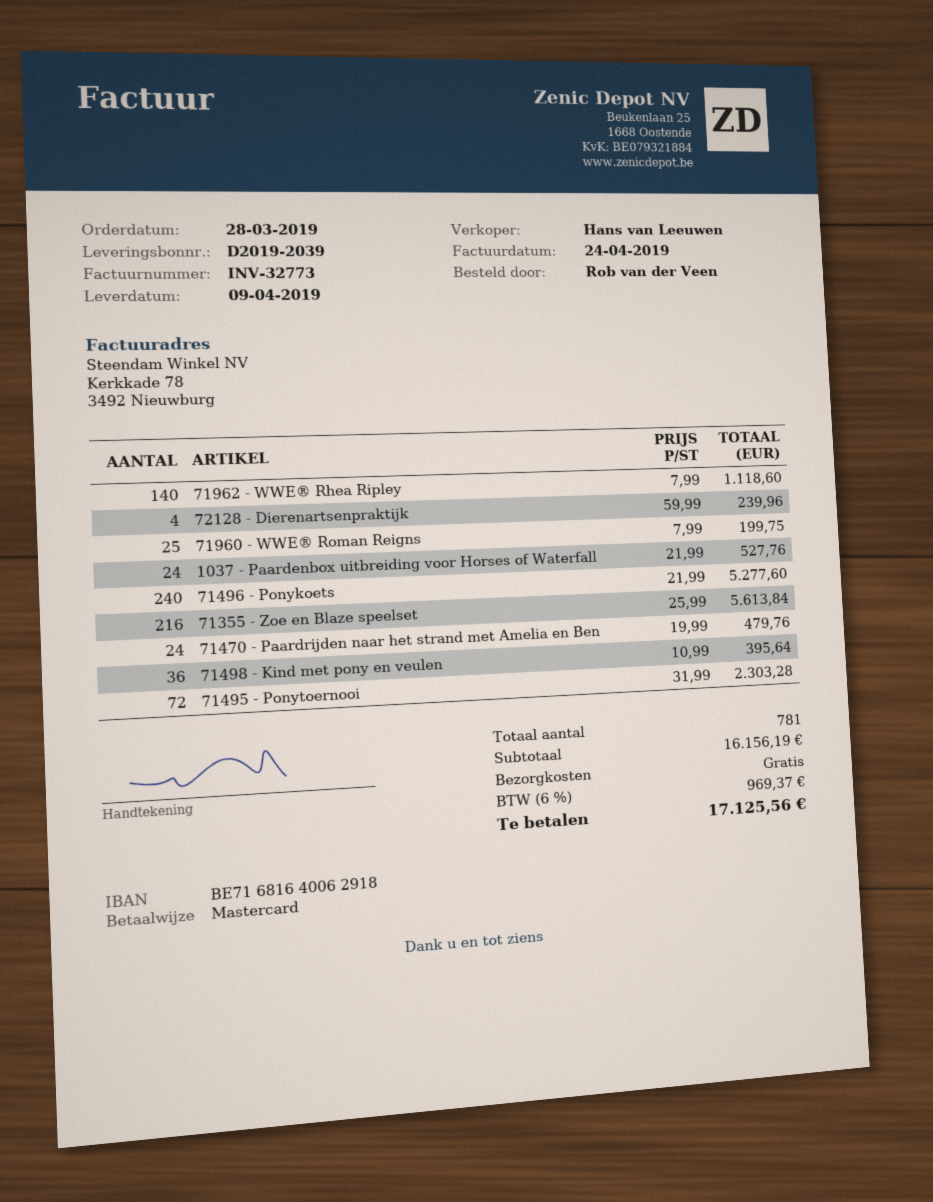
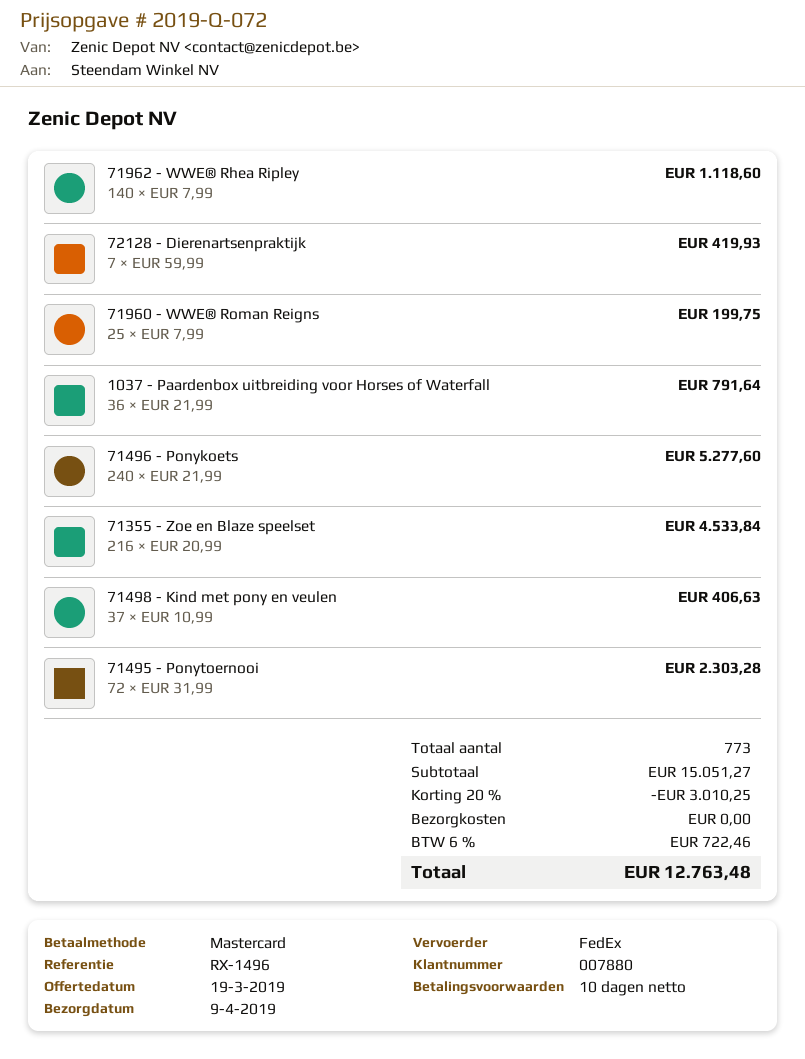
72128 - Dierenartsenpraktijk: 4 x 59.99 = 239.96 -> 7 x 59.99 = 419.93
1037 - Paardenbox uitbreiding voor Horses of Waterfall: 24 x 21.99 = 527.76 -> 36 x 21.99 = 791.64
71355 - Zoe en Blaze speelset: 216 x 25.99 = 5613.84 -> 216 x 20.99 = 4533.84
71470 - Paardrijden naar het strand met Amelia en Ben: 24 x 19.99 = 479.76 -> none
71498 - Kind met pony en veulen: 36 x 10.99 = 395.64 -> 37 x 10.99 = 406.63
total quantity: 781 -> 773
subtotal: 16156.19 -> 15051.27
discount: none -> 20% = 3010.25
tax: 6% = 969.37 -> 6% = 722.46
total: 17125.56 -> 12763.48

